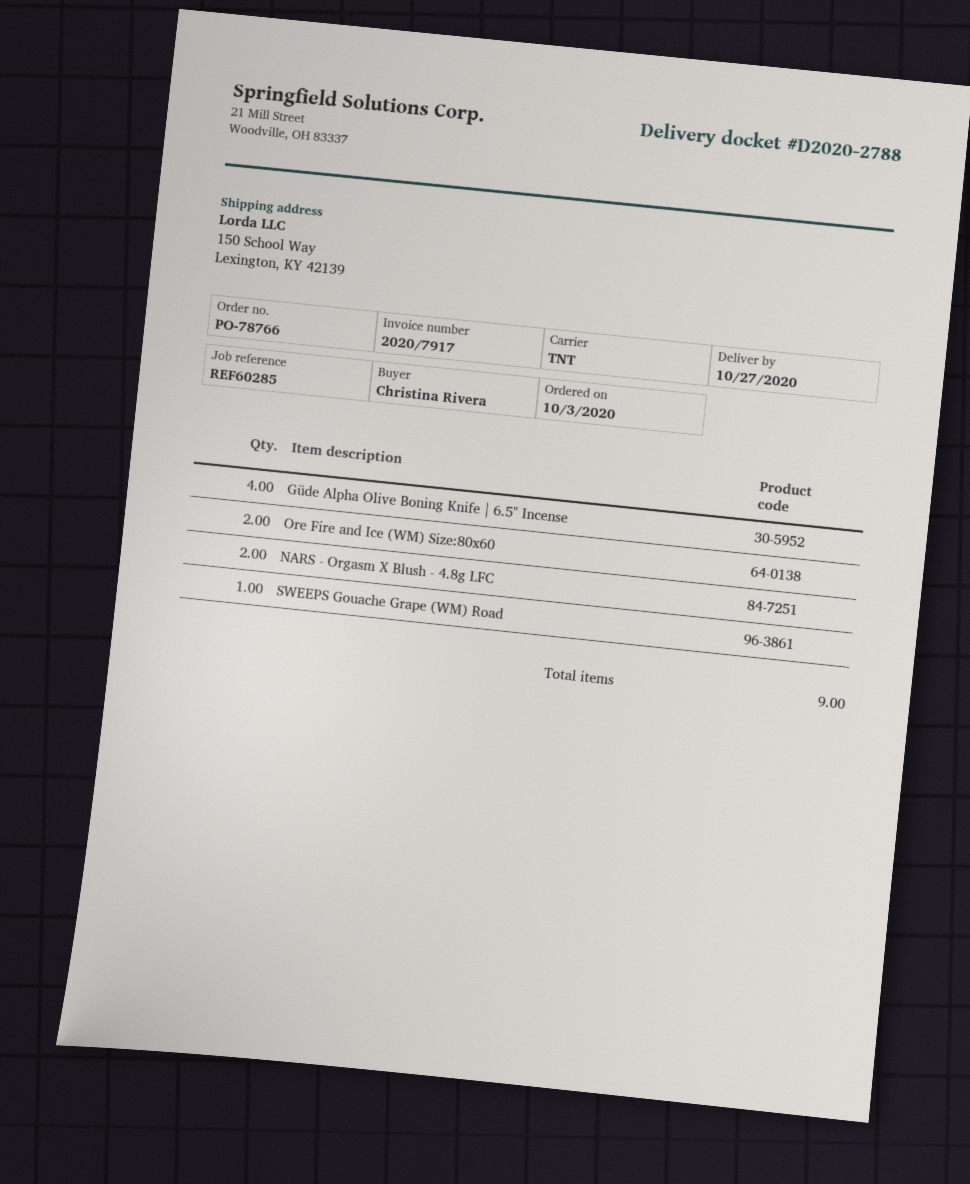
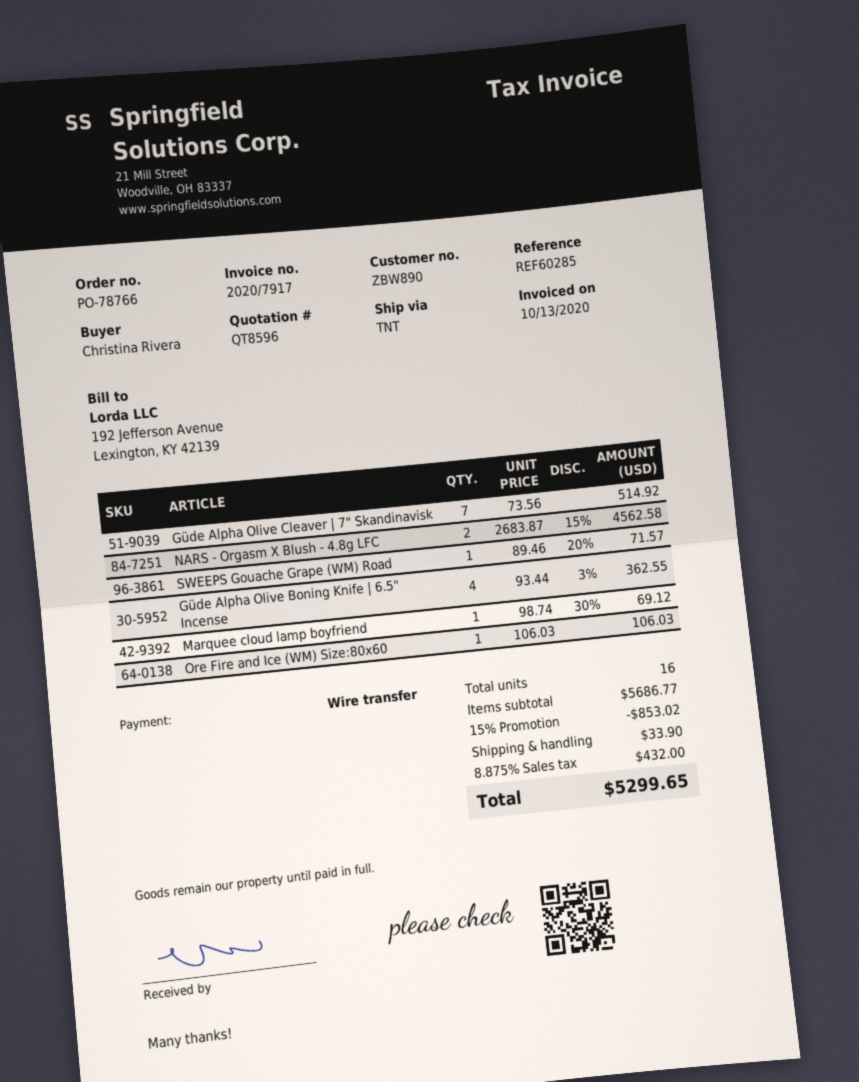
Ore Fire and Ice (WM) Size:80x60: 2 -> 1
Güde Alpha Olive Cleaver | 7" Skandinavisk: none -> 7
Marquee cloud lamp boyfriend: none -> 1
total quantity: 9 -> 16

